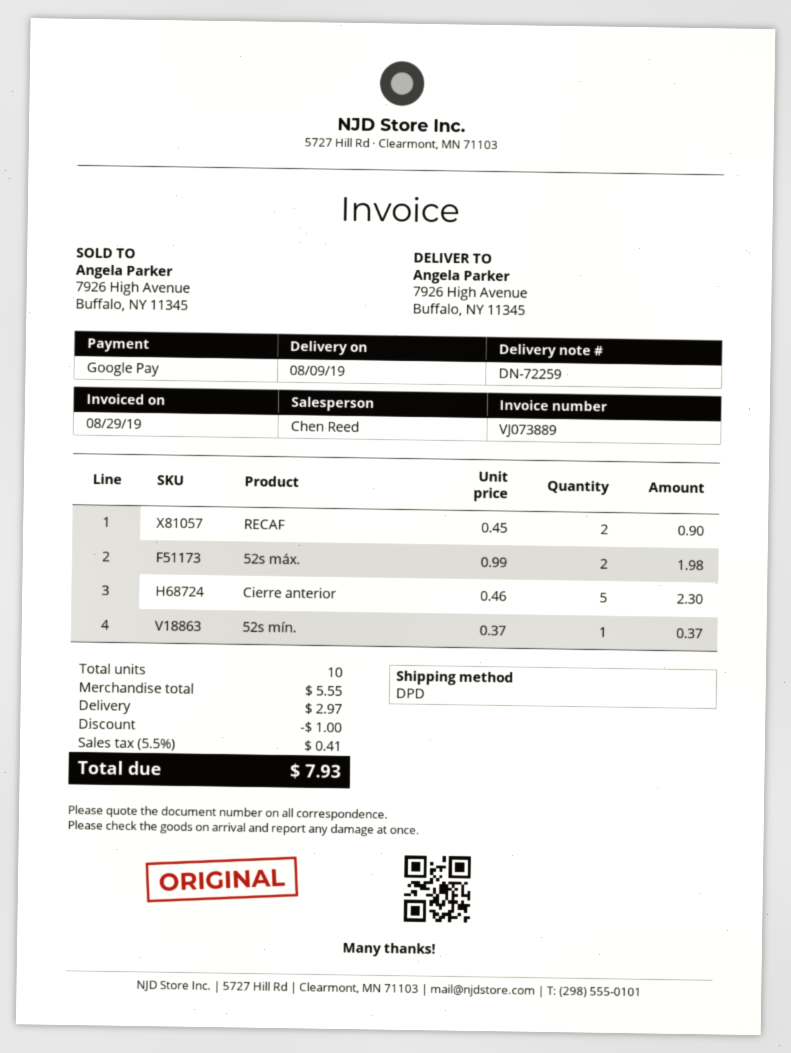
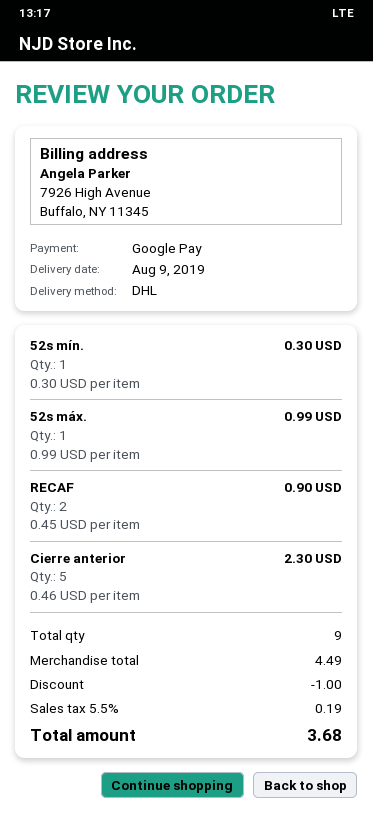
shipping method: DPD -> DHL
52s máx.: 2 x 0.99 = 1.98 -> 1 x 0.99 = 0.99
52s mín.: 1 x 0.37 = 0.37 -> 1 x 0.30 = 0.30
total quantity: 10 -> 9
subtotal: 5.55 -> 4.49
shipping: 2.97 -> none
tax: 5.5% = 0.41 -> 5.5% = 0.19
total: 7.93 -> 3.68

